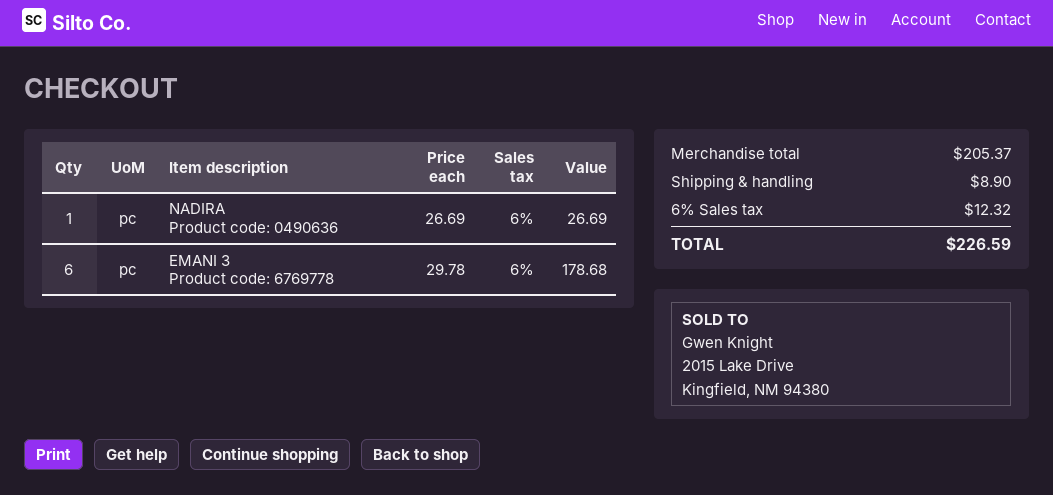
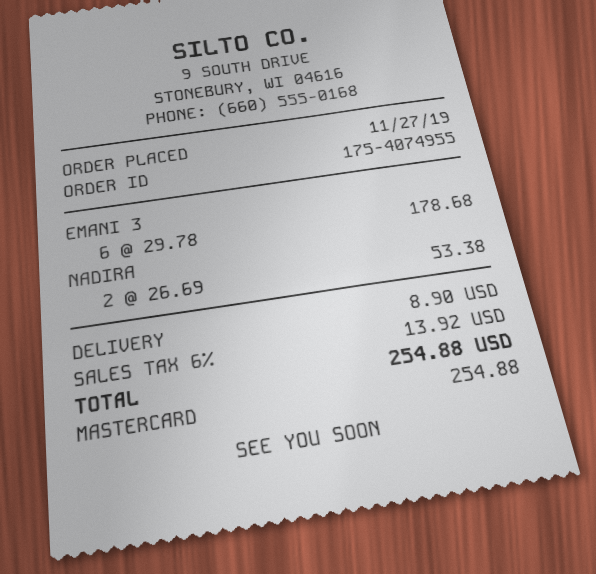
NADIRA: 1 x 26.69 = 26.69 -> 2 x 26.69 = 53.38
tax: 6% = 12.32 -> 6% = 13.92
total: 226.59 -> 254.88

